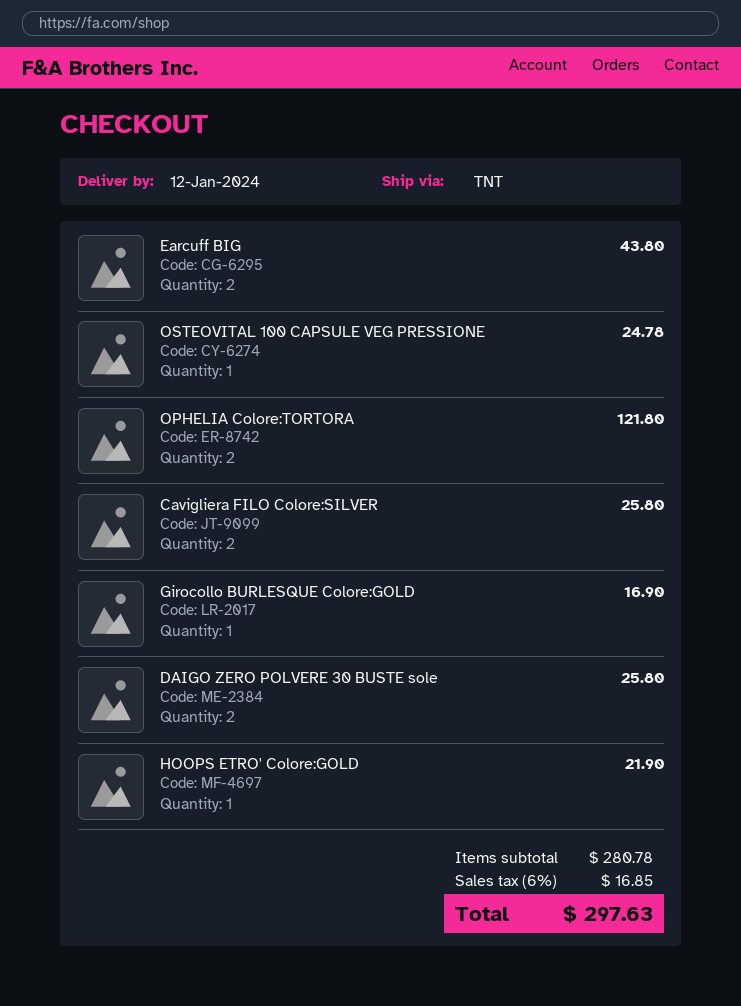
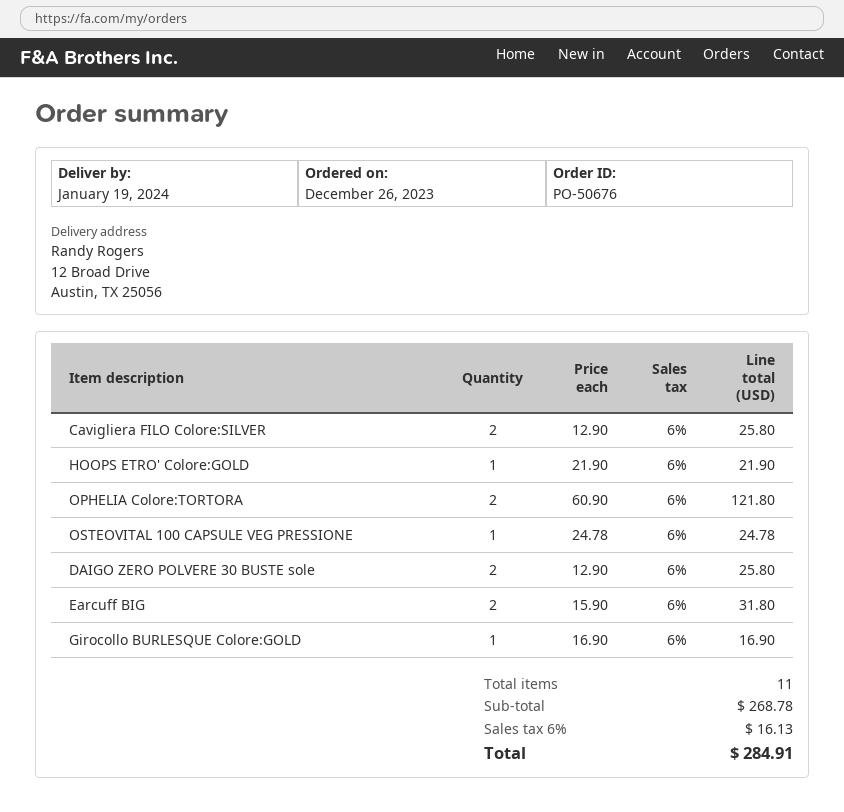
delivery date: 2024-01-12 -> 2024-01-19
Earcuff BIG: 2 for 43.80 -> 2 for 31.80
subtotal: 280.78 -> 268.78
tax: 6% = 16.85 -> 6% = 16.13
total: 297.63 -> 284.91

